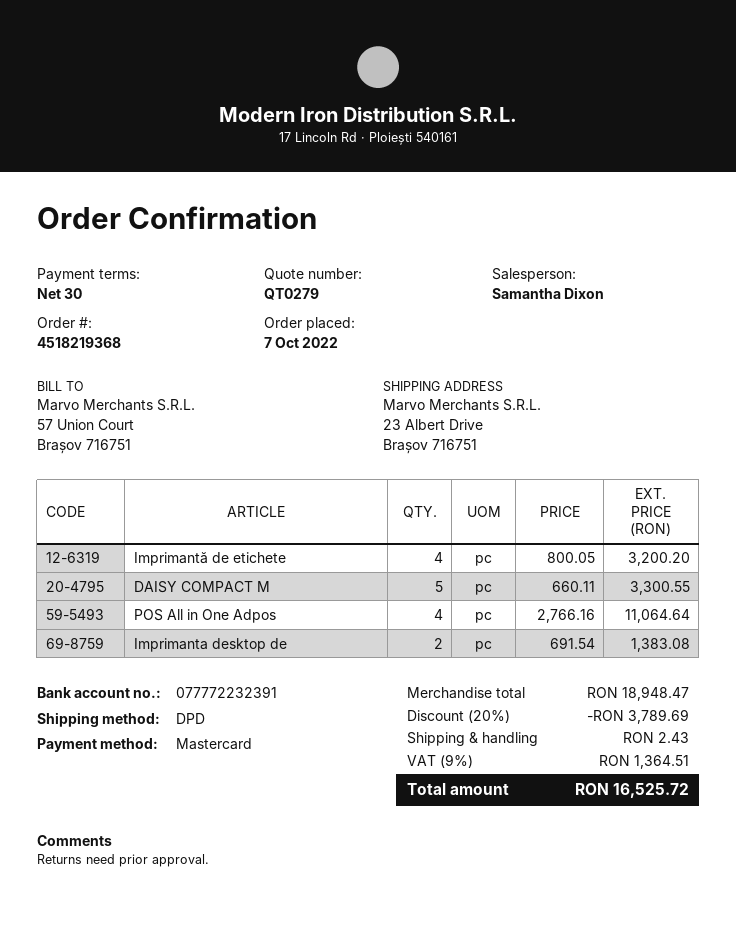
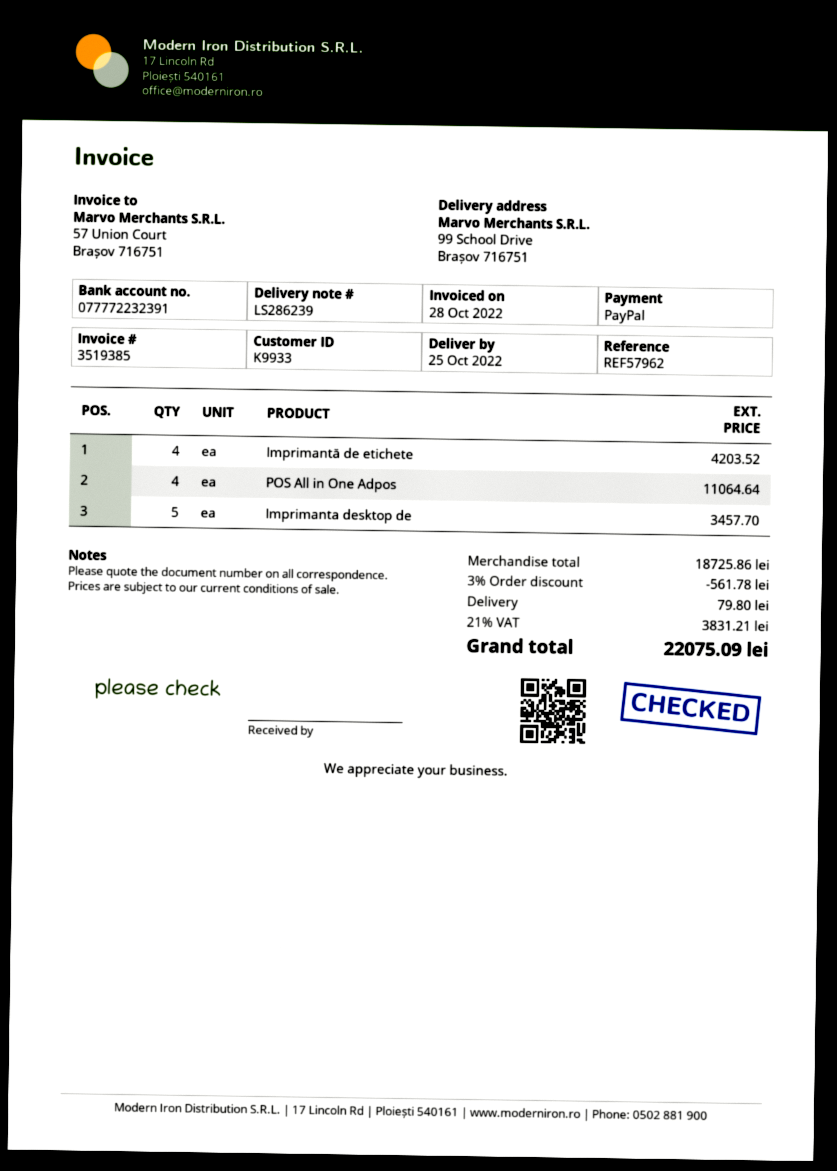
payment method: Mastercard -> PayPal
ship to: 23 Albert Drive, Brașov 716751 -> 99 School Drive, Brașov 716751
Imprimantă de etichete: 4 for 3200.20 -> 4 for 4203.52
DAISY COMPACT M: 5 for 3300.55 -> none
Imprimanta desktop de: 2 for 1383.08 -> 5 for 3457.70
subtotal: 18948.47 -> 18725.86
discount: 20% = 3789.69 -> 3% = 561.78
shipping: 2.43 -> 79.80
tax: 9% = 1364.51 -> 21% = 3831.21
total: 16525.72 -> 22075.09

